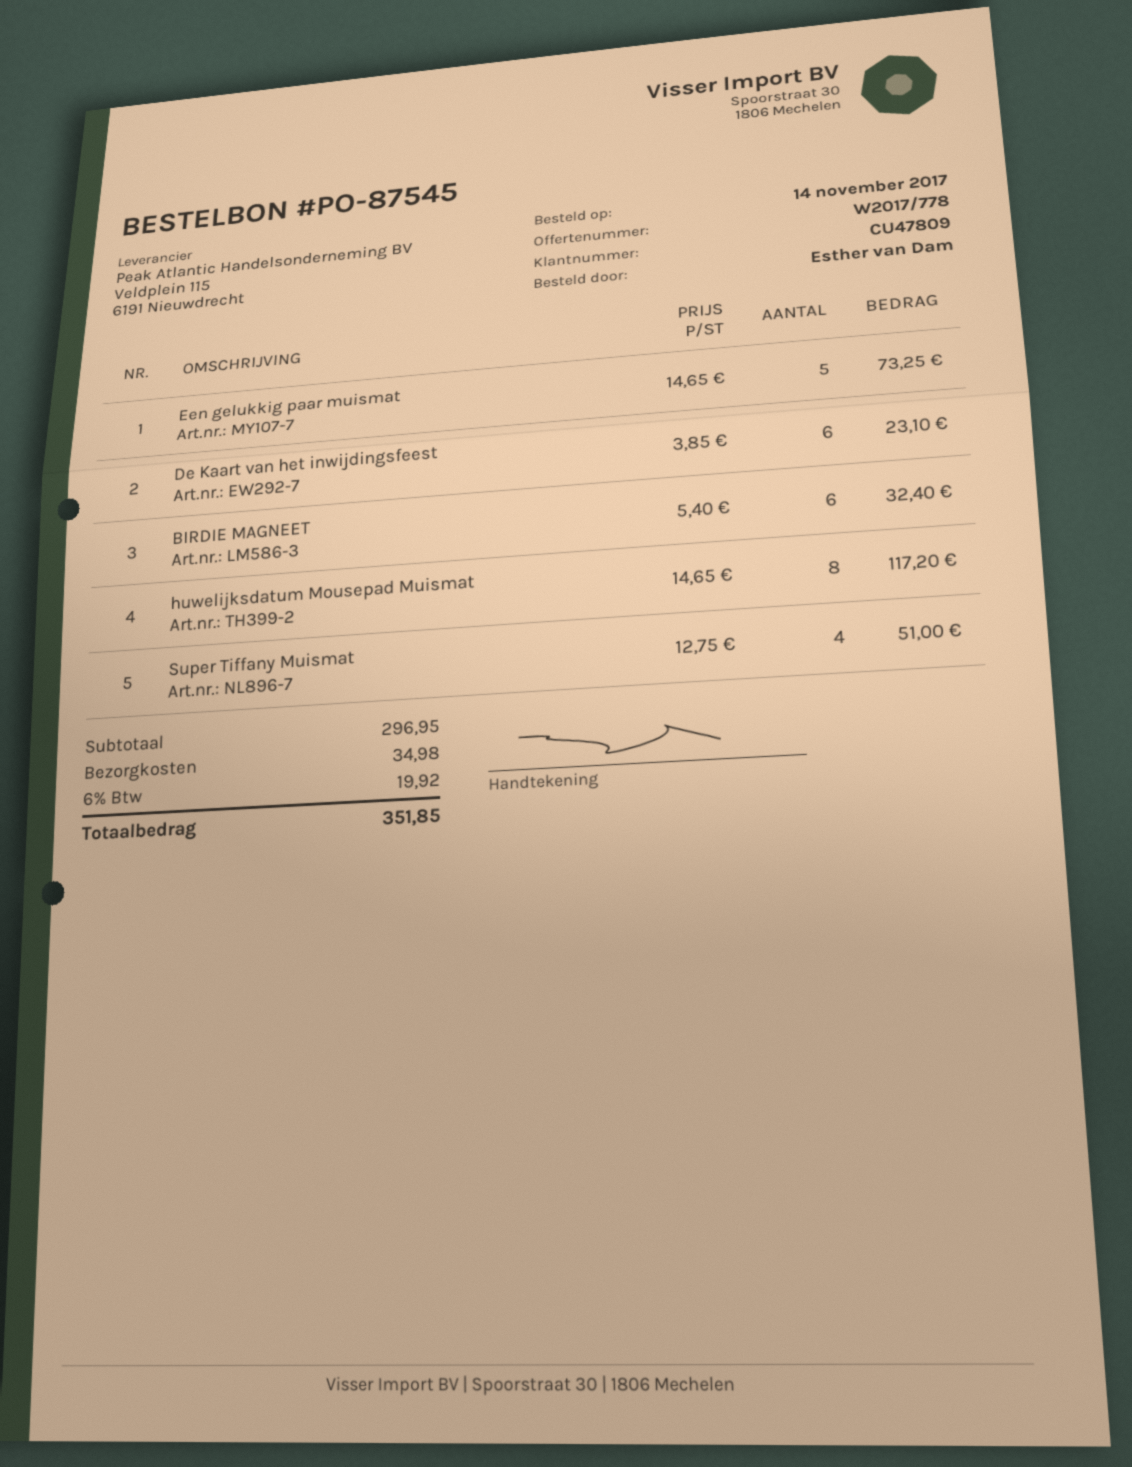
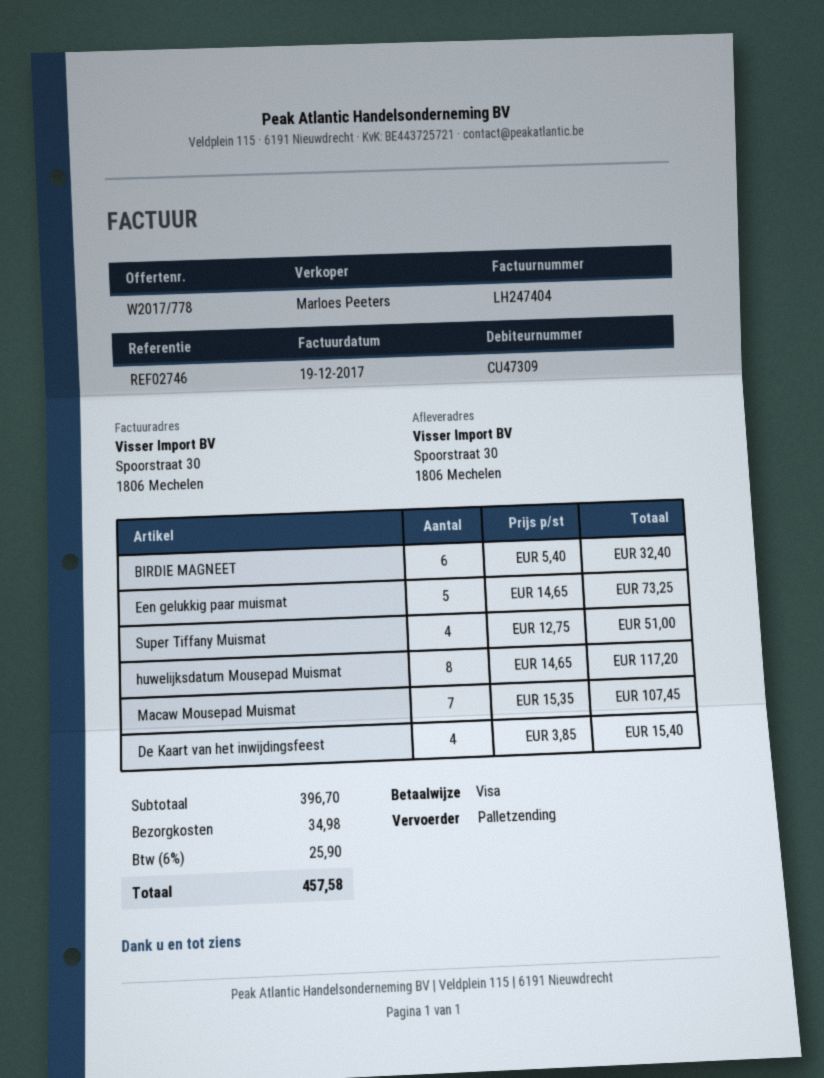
customer number: CU47809 -> CU47309
De Kaart van het inwijdingsfeest: 6 x 3.85 = 23.10 -> 4 x 3.85 = 15.40
Macaw Mousepad Muismat: none -> 7 x 15.35 = 107.45
subtotal: 296.95 -> 396.70
tax: 6% = 19.92 -> 6% = 25.90
total: 351.85 -> 457.58

